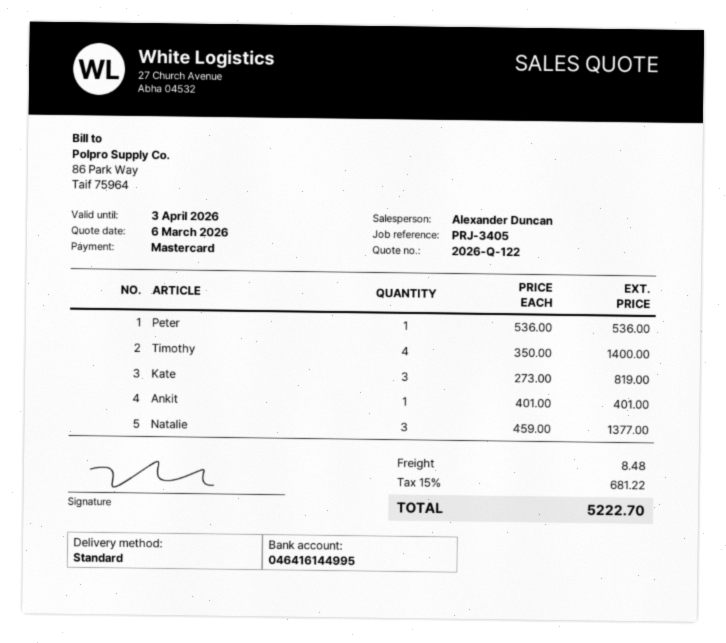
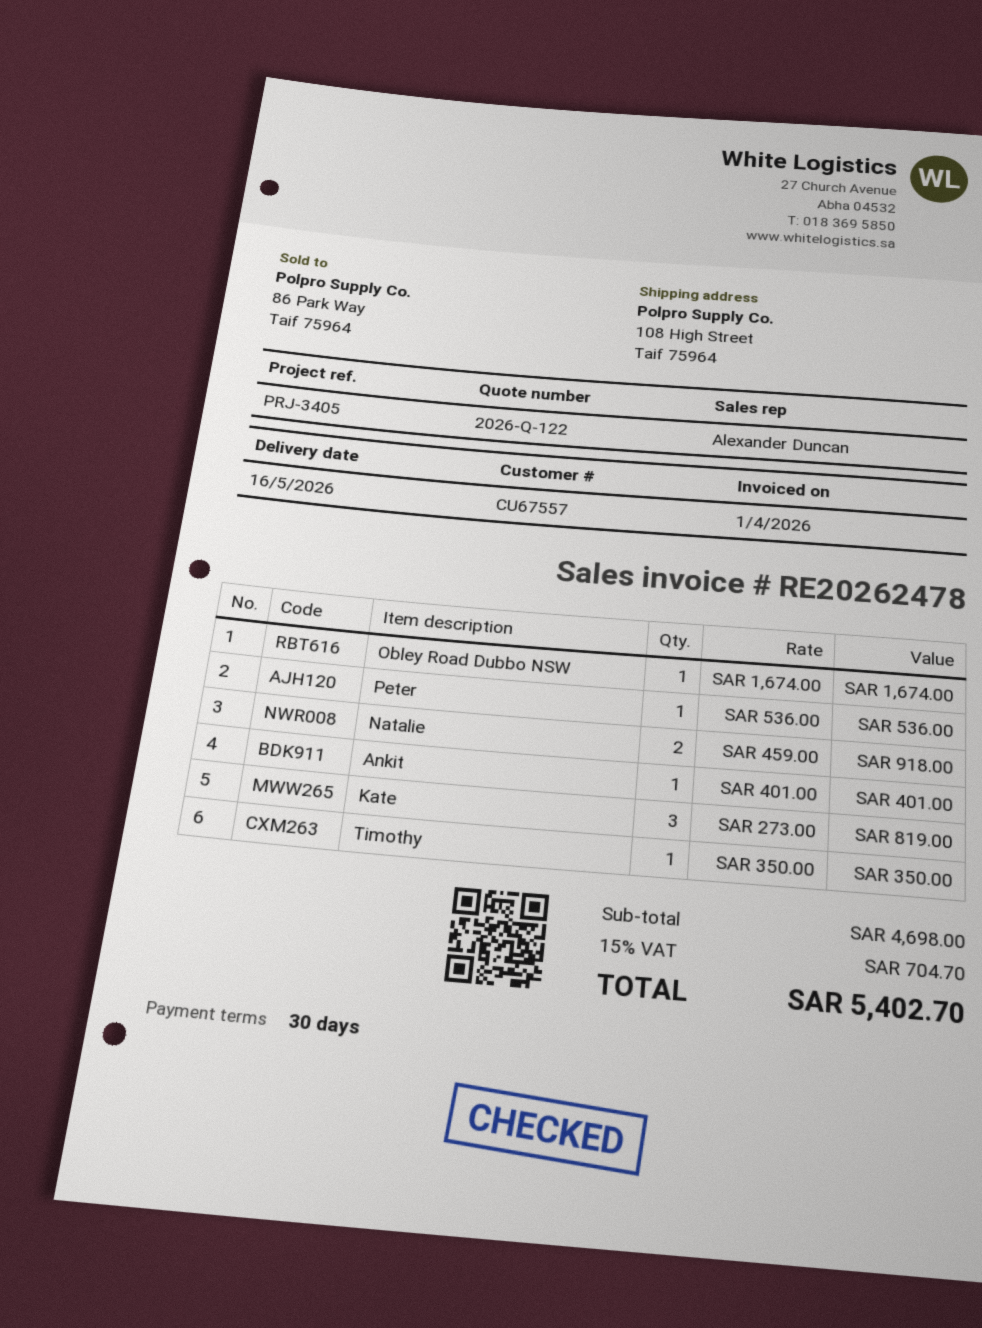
Timothy: 4 x 350.00 = 1400.00 -> 1 x 350.00 = 350.00
Natalie: 3 x 459.00 = 1377.00 -> 2 x 459.00 = 918.00
Obley Road Dubbo NSW: none -> 1 x 1674.00 = 1674.00
shipping: 8.48 -> none
tax: 15% = 681.22 -> 15% = 704.70
total: 5222.70 -> 5402.70

